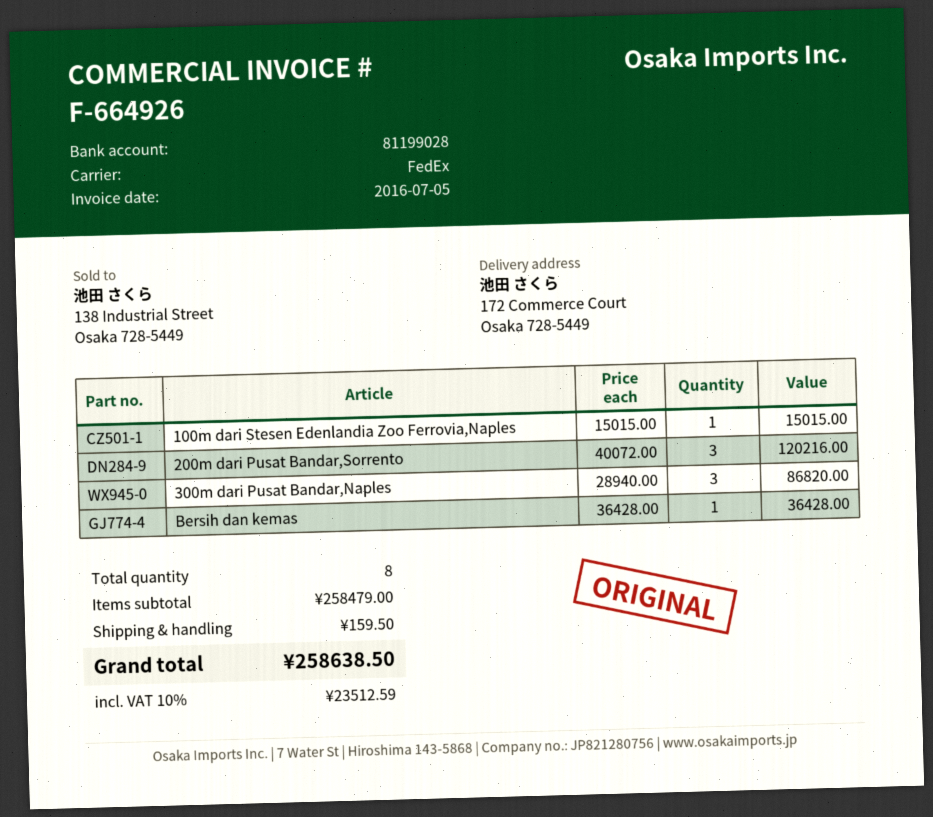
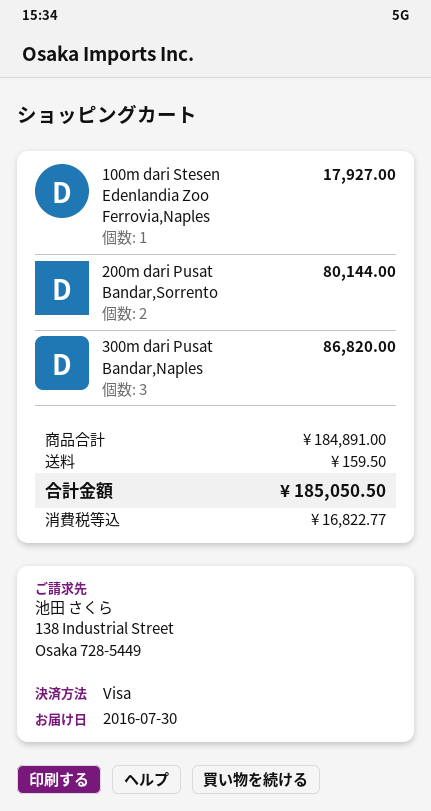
100m dari Stesen Edenlandia Zoo Ferrovia,Naples: 1 for 15015.00 -> 1 for 17927.00
200m dari Pusat Bandar,Sorrento: 3 for 120216.00 -> 2 for 80144.00
Bersih dan kemas: 1 for 36428.00 -> none
subtotal: 258479.00 -> 184891.00
tax: 23512.59 -> 16822.77
total: 258638.50 -> 185050.50

